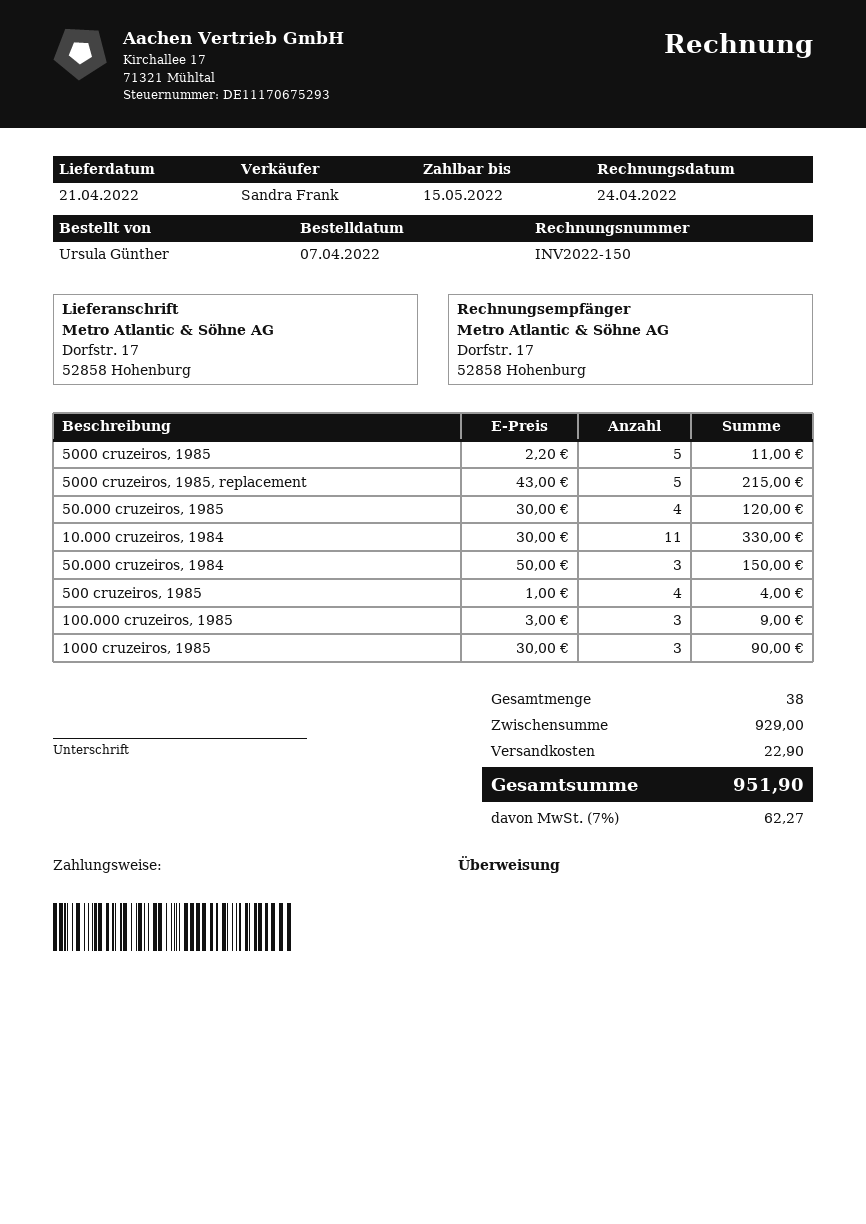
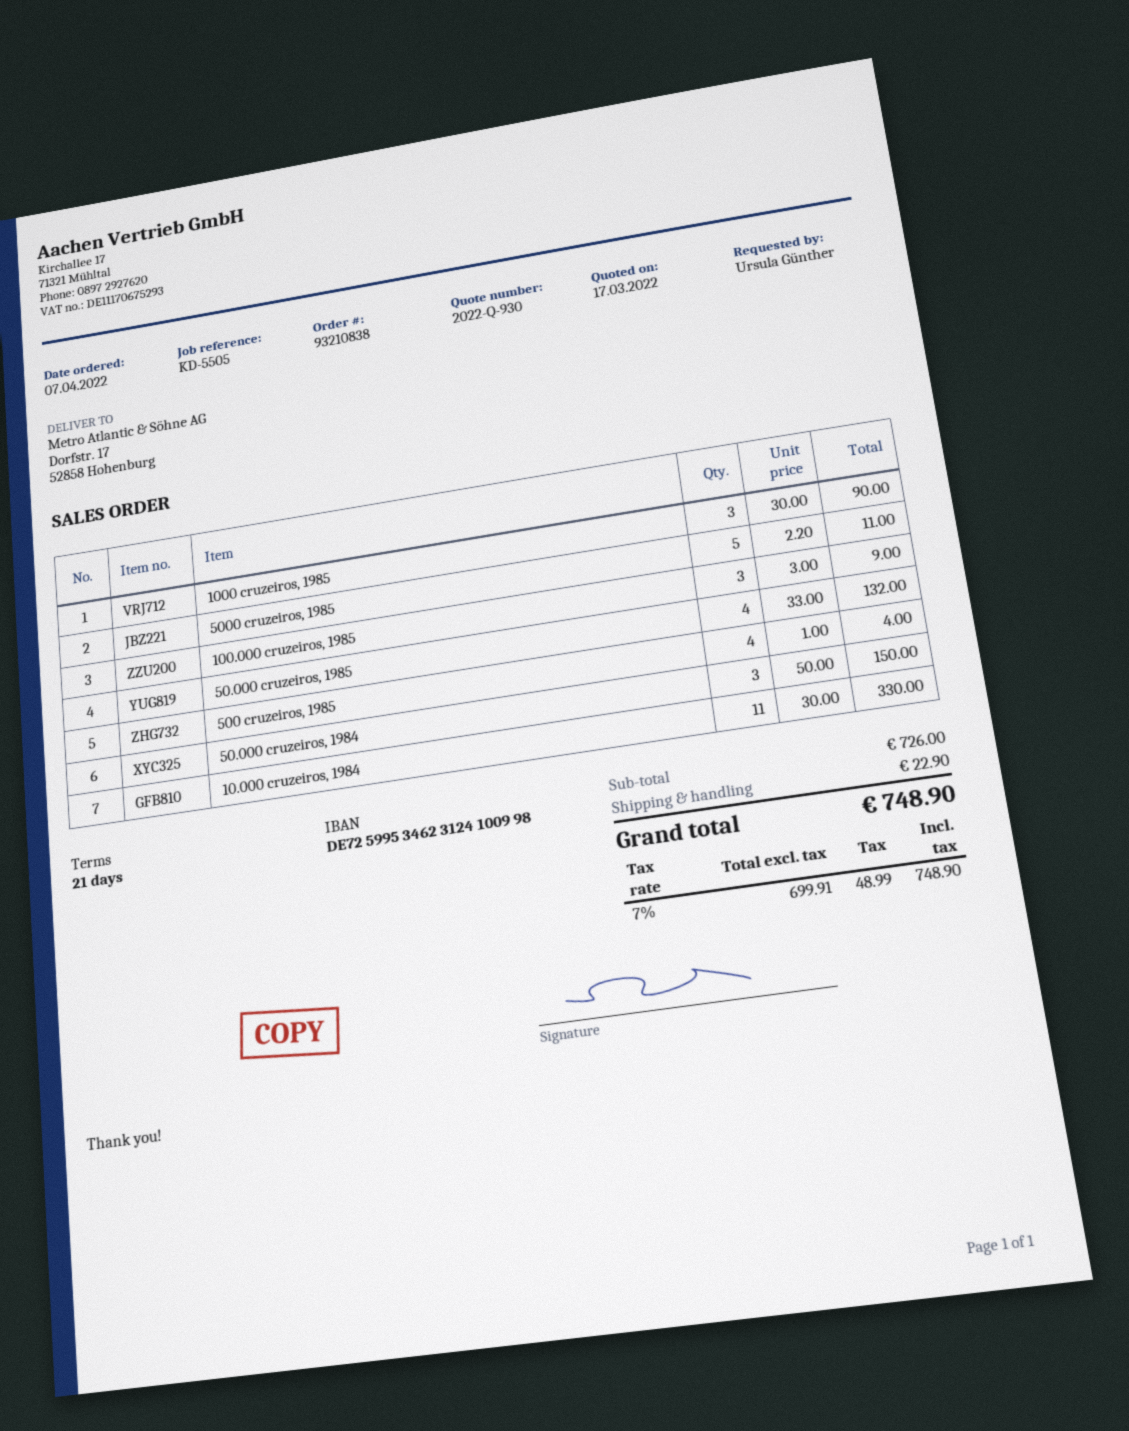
5000 cruzeiros, 1985, replacement: 5 x 43.00 = 215.00 -> none
50.000 cruzeiros, 1985: 4 x 30.00 = 120.00 -> 4 x 33.00 = 132.00
subtotal: 929.00 -> 726.00
tax: 7% = 62.27 -> 7% = 48.99
total: 951.90 -> 748.90

